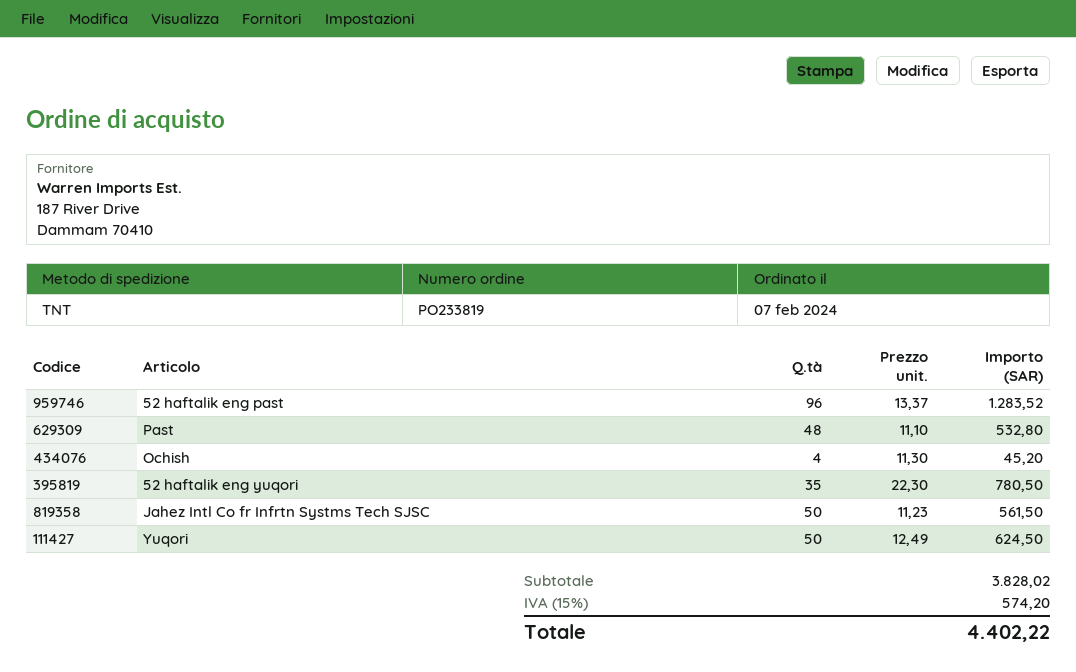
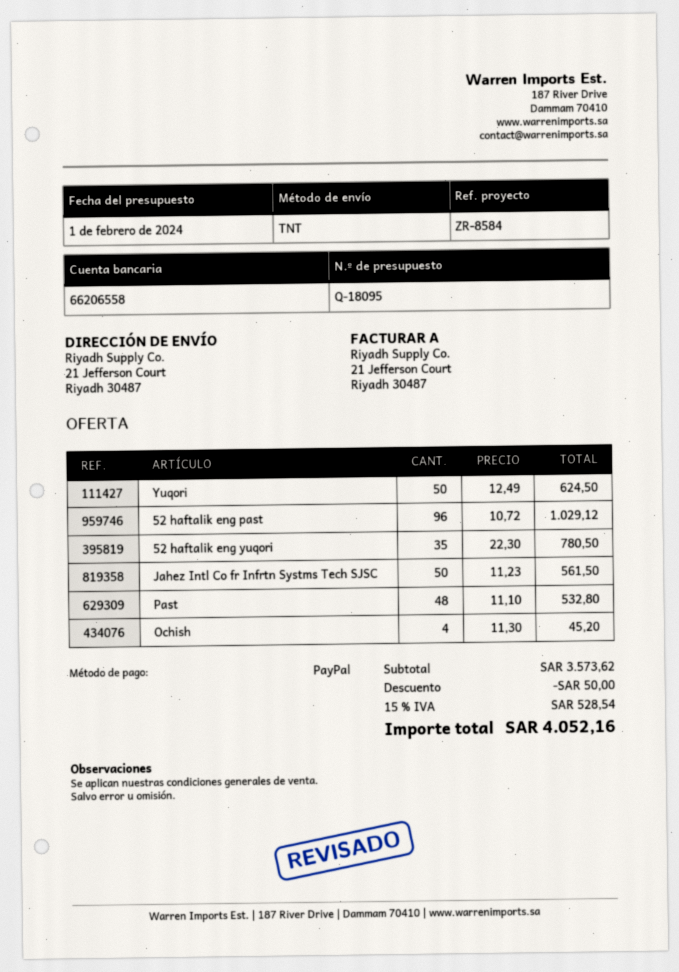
52 haftalik eng past: 96 x 13.37 = 1283.52 -> 96 x 10.72 = 1029.12
subtotal: 3828.02 -> 3573.62
discount: none -> 50.00
tax: 15% = 574.20 -> 15% = 528.54
total: 4402.22 -> 4052.16

